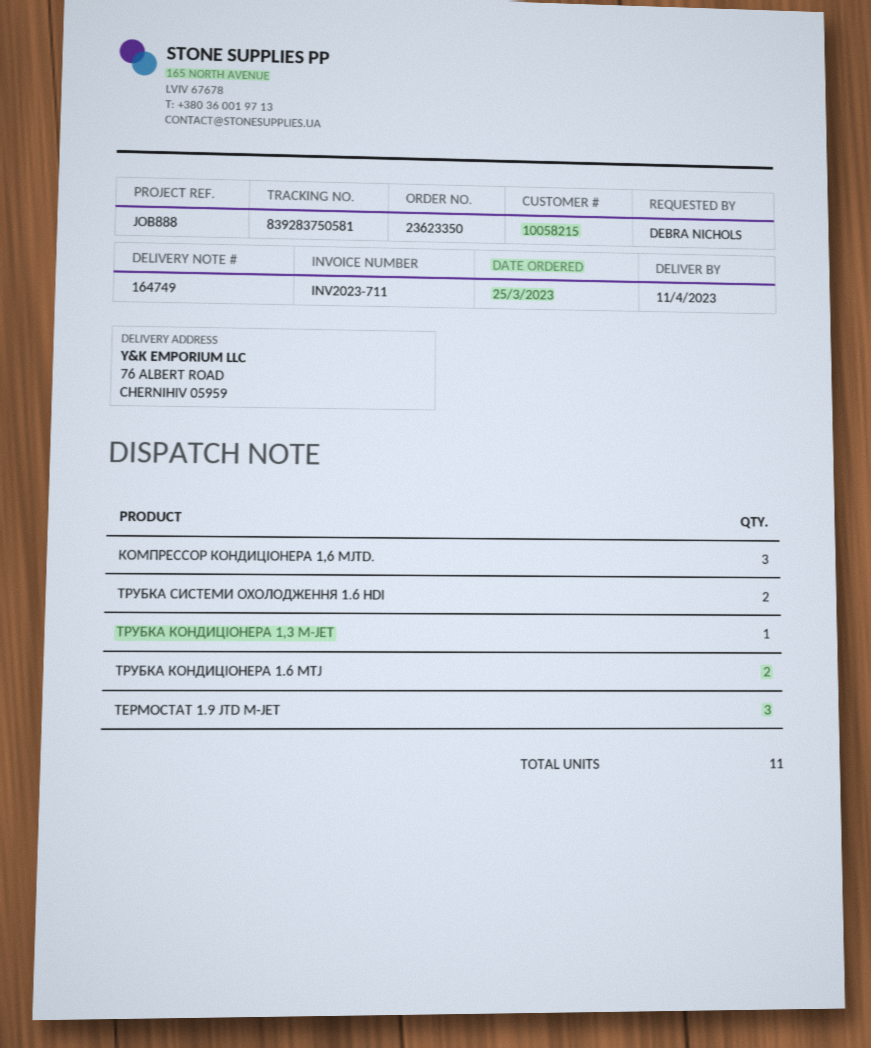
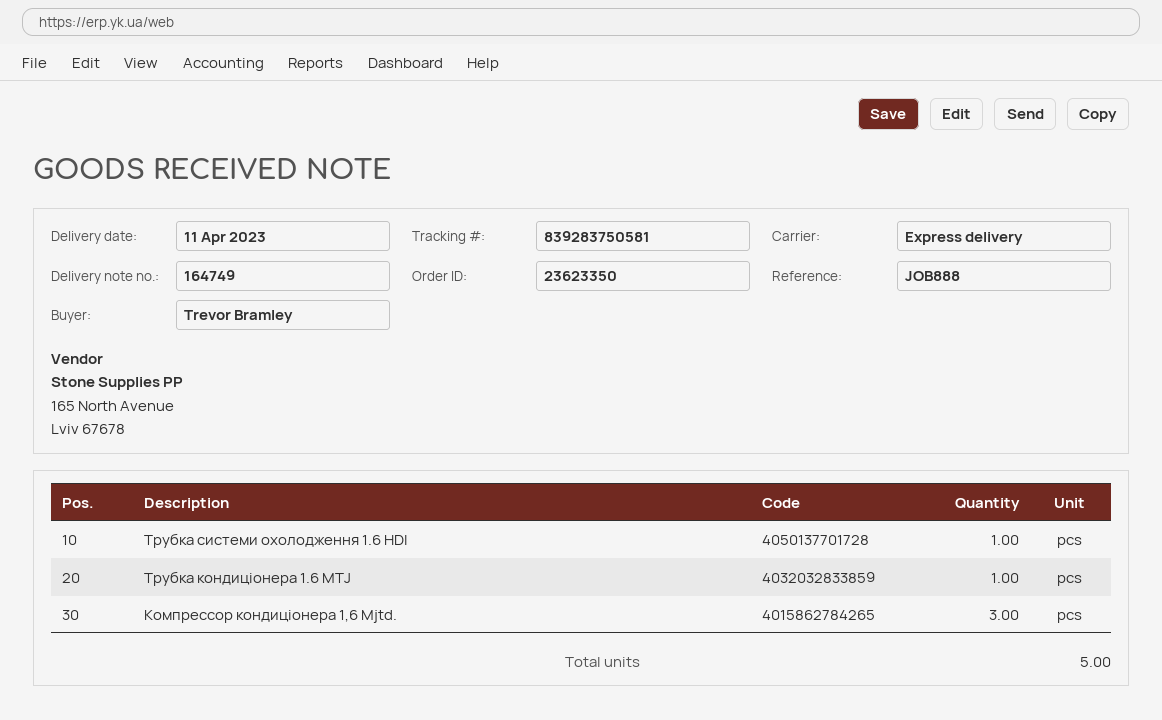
ordered by: DEBRA NICHOLS -> Trevor Bramley
ТРУБКА СИСТЕМИ ОХОЛОДЖЕННЯ 1.6 HDI: 2 -> 1
ТРУБКА КОНДИЦІОНЕРА 1,3 M-JET: 1 -> none
ТРУБКА КОНДИЦІОНЕРА 1.6 MTJ: 2 -> 1
ТЕРМОСТАТ 1.9 JTD M-JET: 3 -> none
total quantity: 11 -> 5

